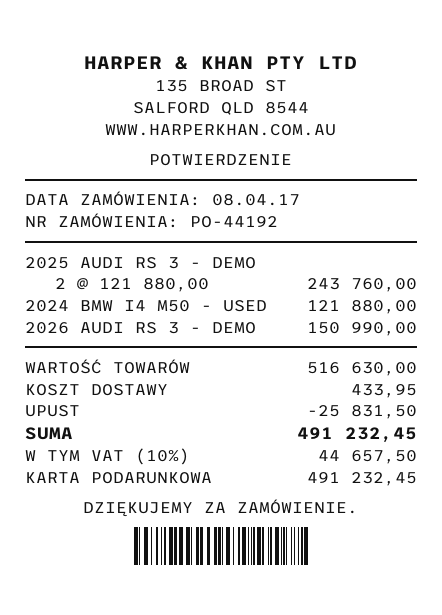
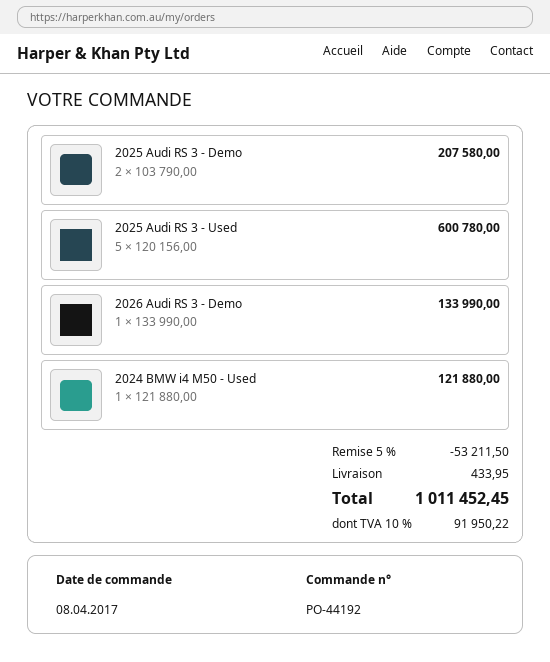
2025 AUDI RS 3 - DEMO: 2 x 121880.00 = 243760.00 -> 2 x 103790.00 = 207580.00
2026 AUDI RS 3 - DEMO: 1 x 150990.00 = 150990.00 -> 1 x 133990.00 = 133990.00
2025 Audi RS 3 - Used: none -> 5 x 120156.00 = 600780.00
discount: 25831.50 -> 53211.50
tax: 10% = 44657.50 -> 10% = 91950.22
total: 491232.45 -> 1011452.45

